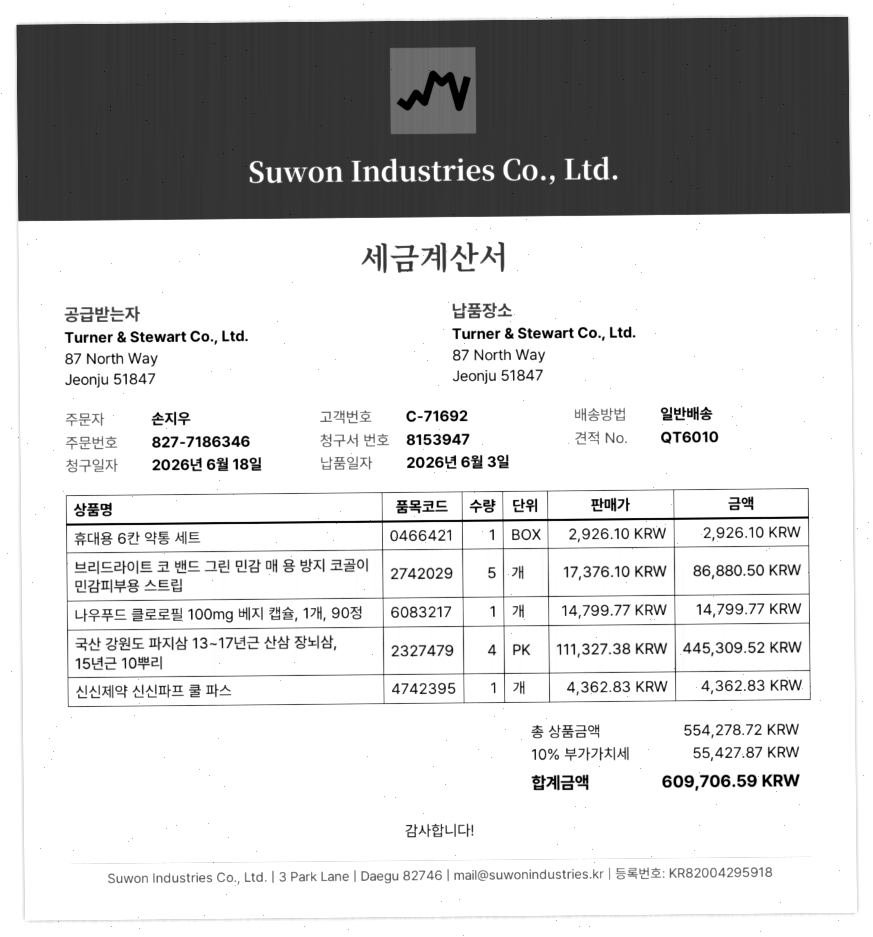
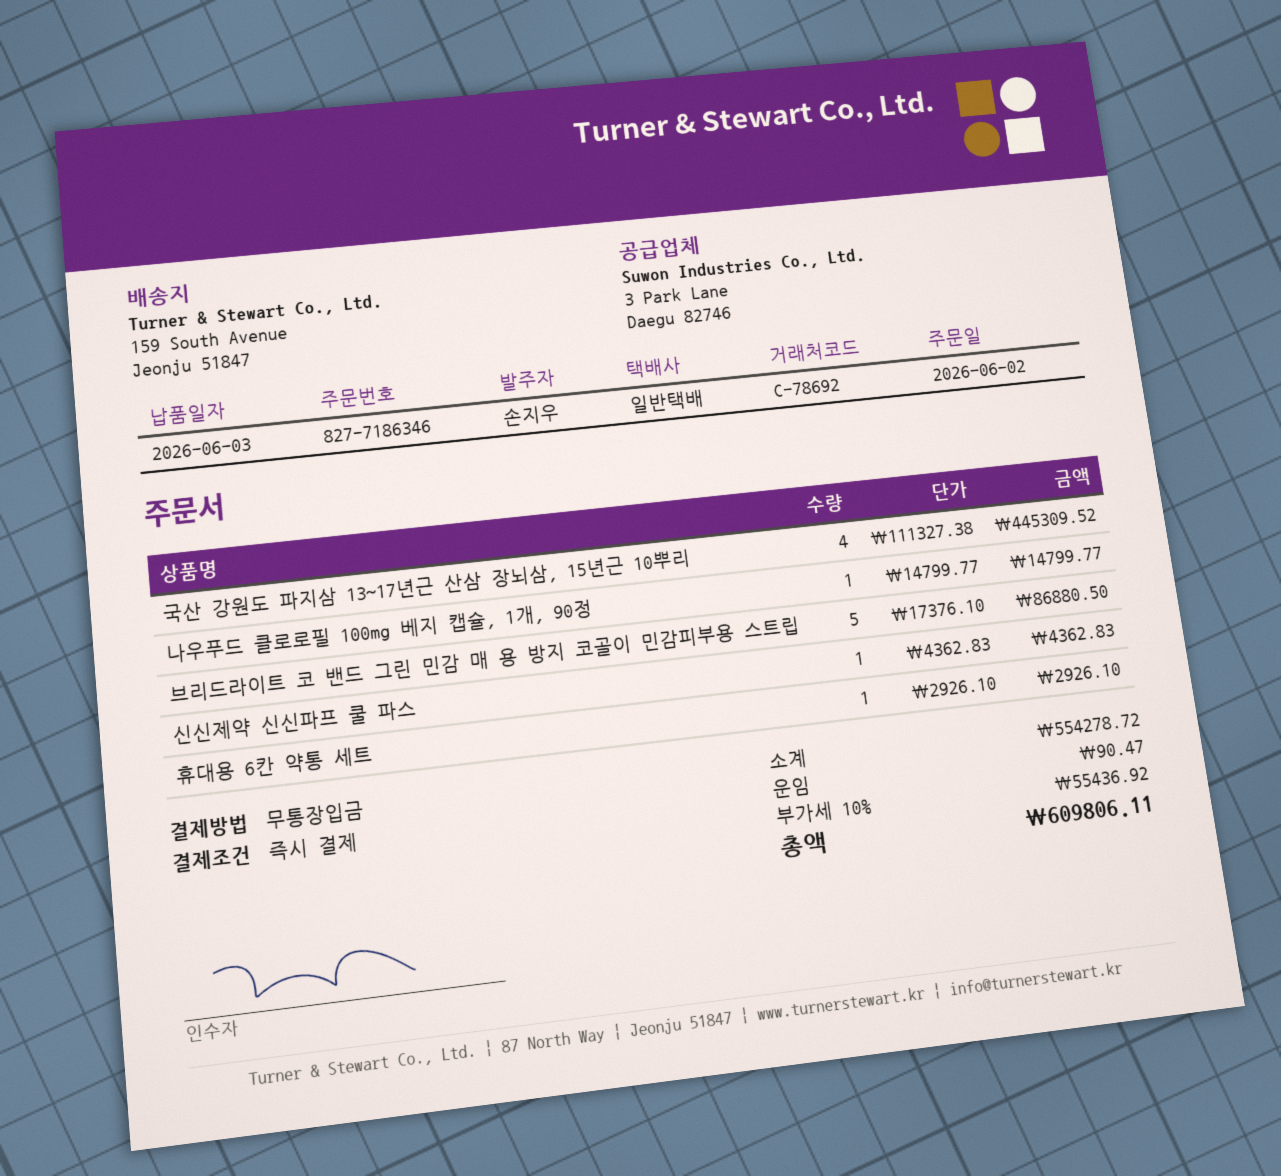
customer number: C-71692 -> C-78692
ship to: 87 North Way, Jeonju 51847 -> 159 South Avenue, Jeonju 51847
shipping: none -> 90.47
tax: 10% = 55427.87 -> 10% = 55436.92
total: 609706.59 -> 609806.11

